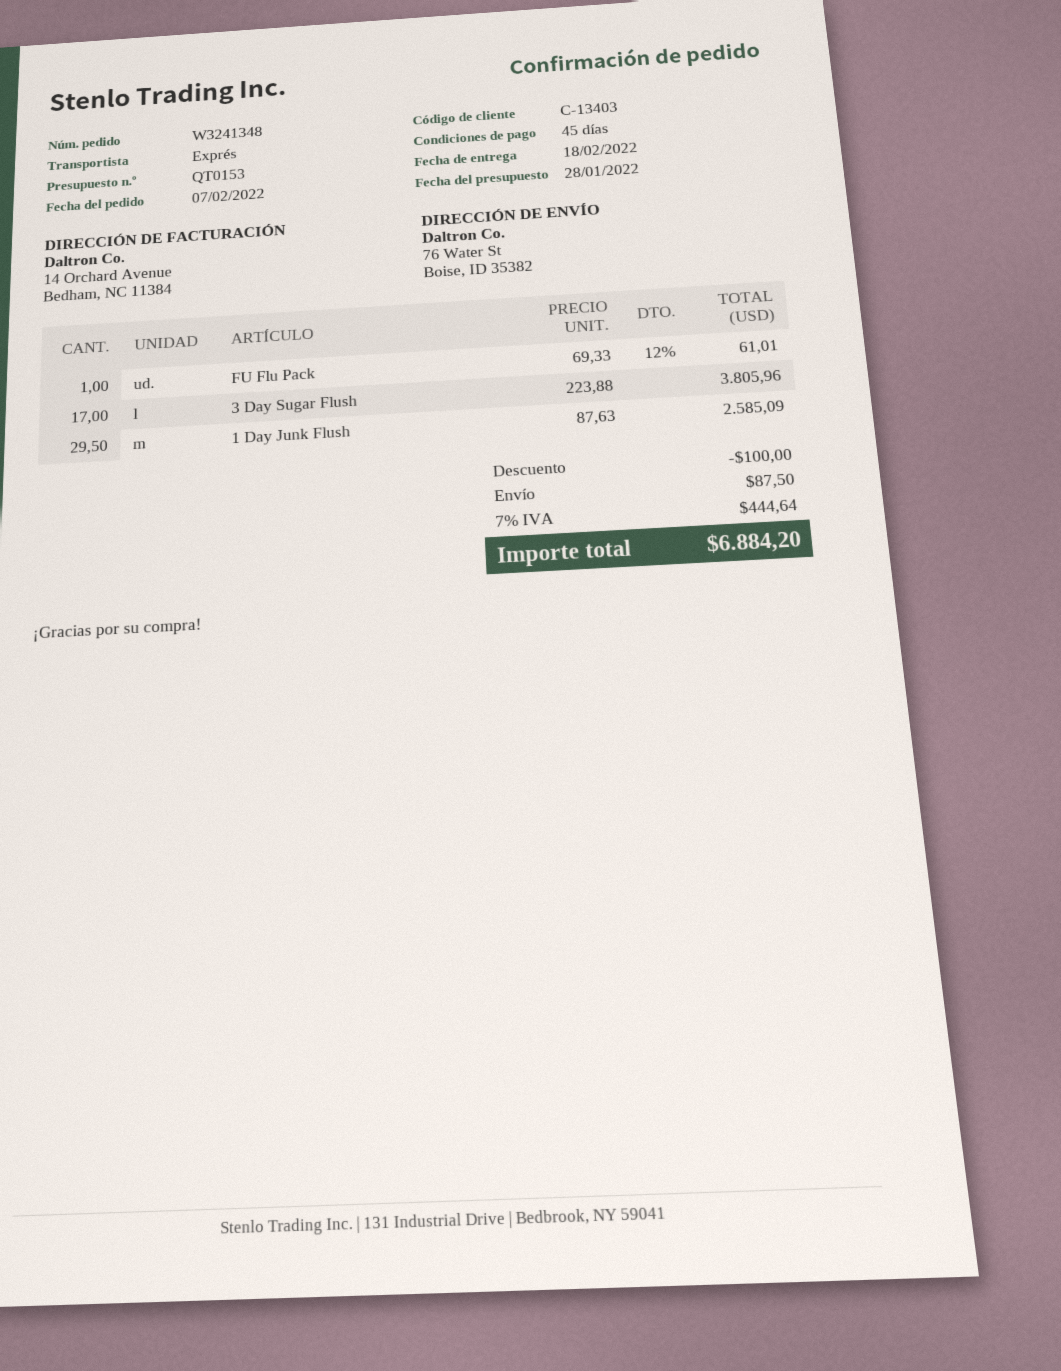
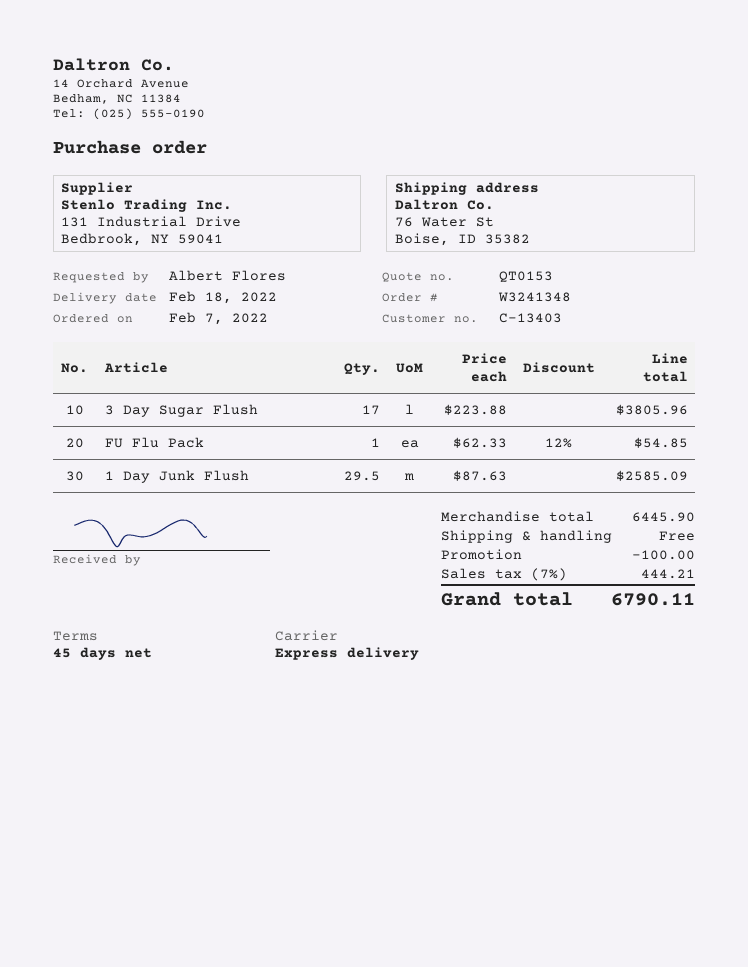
FU Flu Pack: 1 x 69.33 - 12% = 61.01 -> 1 x 62.33 - 12% = 54.85
shipping: 87.50 -> 0.00
tax: 7% = 444.64 -> 7% = 444.21
total: 6884.20 -> 6790.11

